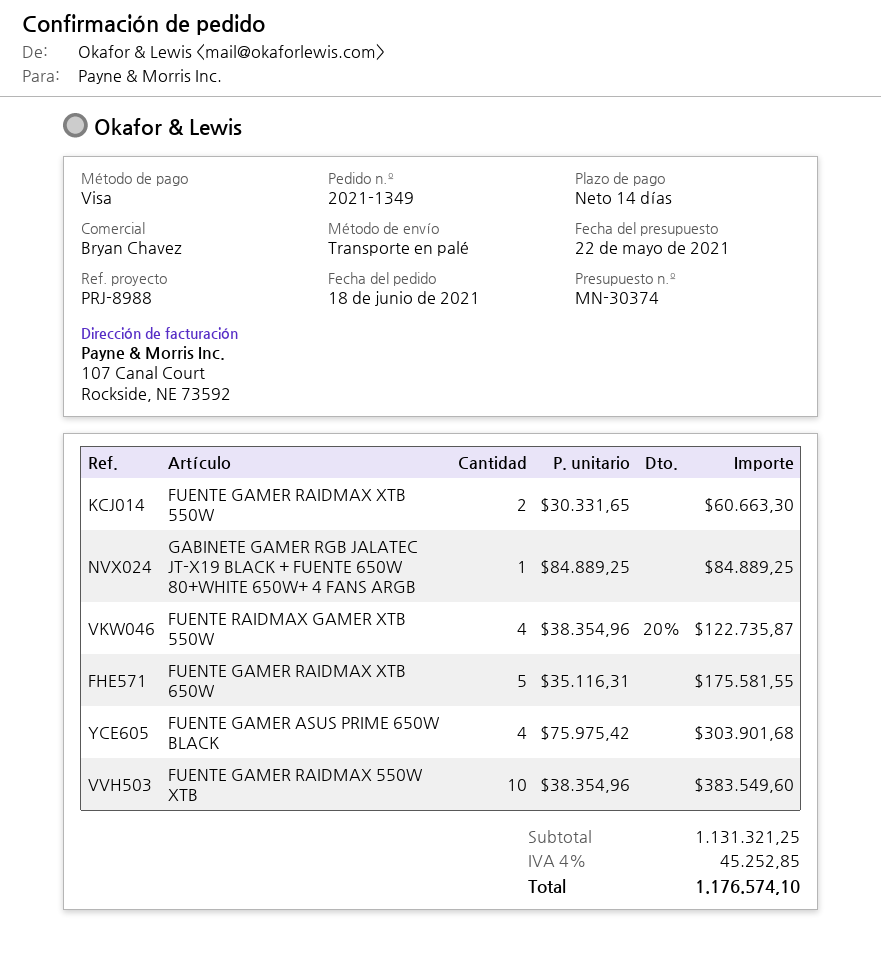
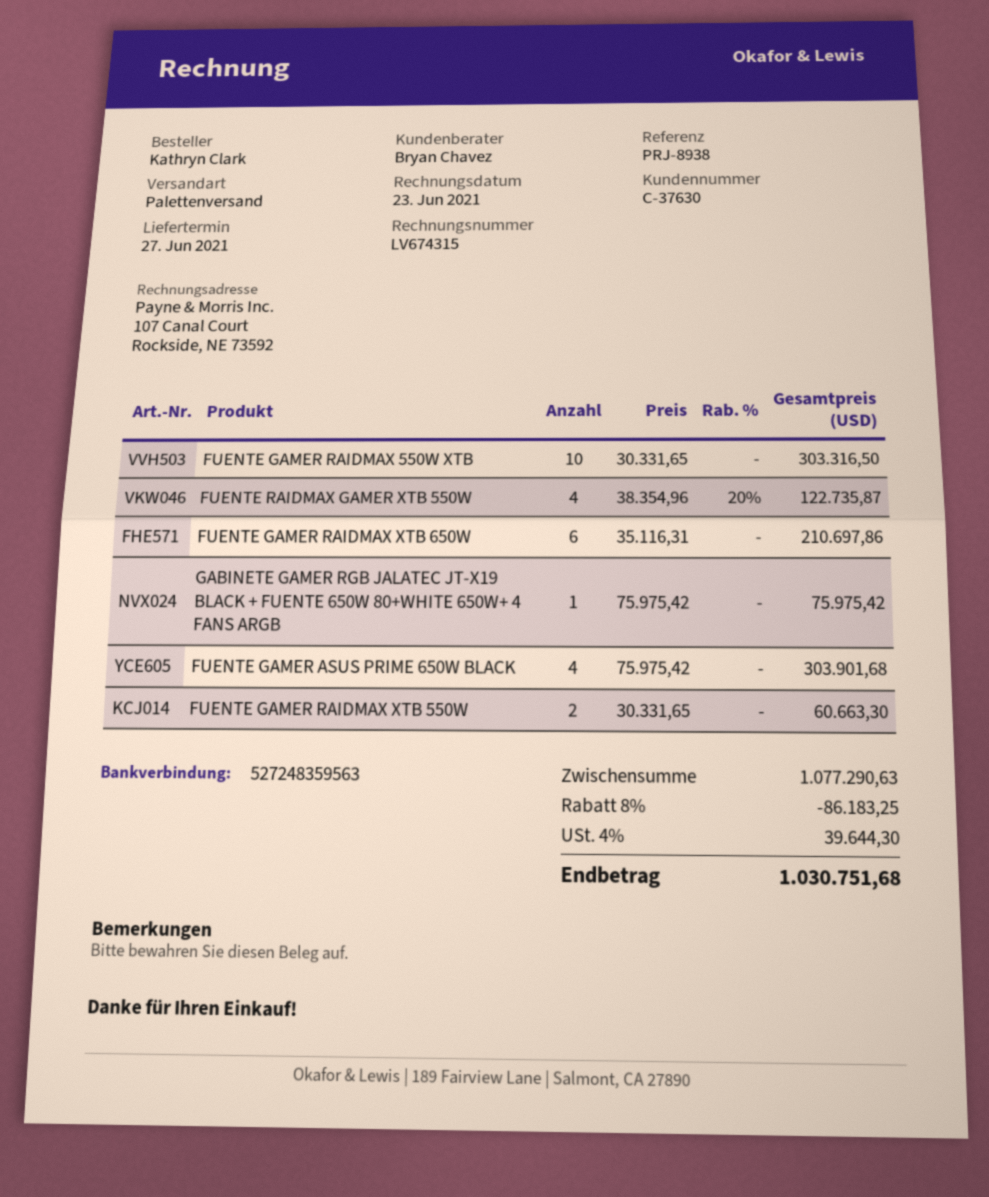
reference: PRJ-8988 -> PRJ-8938
GABINETE GAMER RGB JALATEC JT-X19 BLACK + FUENTE 650W 80+WHITE 650W+ 4 FANS ARGB: 1 x 84889.25 = 84889.25 -> 1 x 75975.42 = 75975.42
FUENTE GAMER RAIDMAX XTB 650W: 5 x 35116.31 = 175581.55 -> 6 x 35116.31 = 210697.86
FUENTE GAMER RAIDMAX 550W XTB: 10 x 38354.96 = 383549.60 -> 10 x 30331.65 = 303316.50
subtotal: 1131321.25 -> 1077290.63
discount: none -> 8% = 86183.25
tax: 4% = 45252.85 -> 4% = 39644.30
total: 1176574.10 -> 1030751.68

